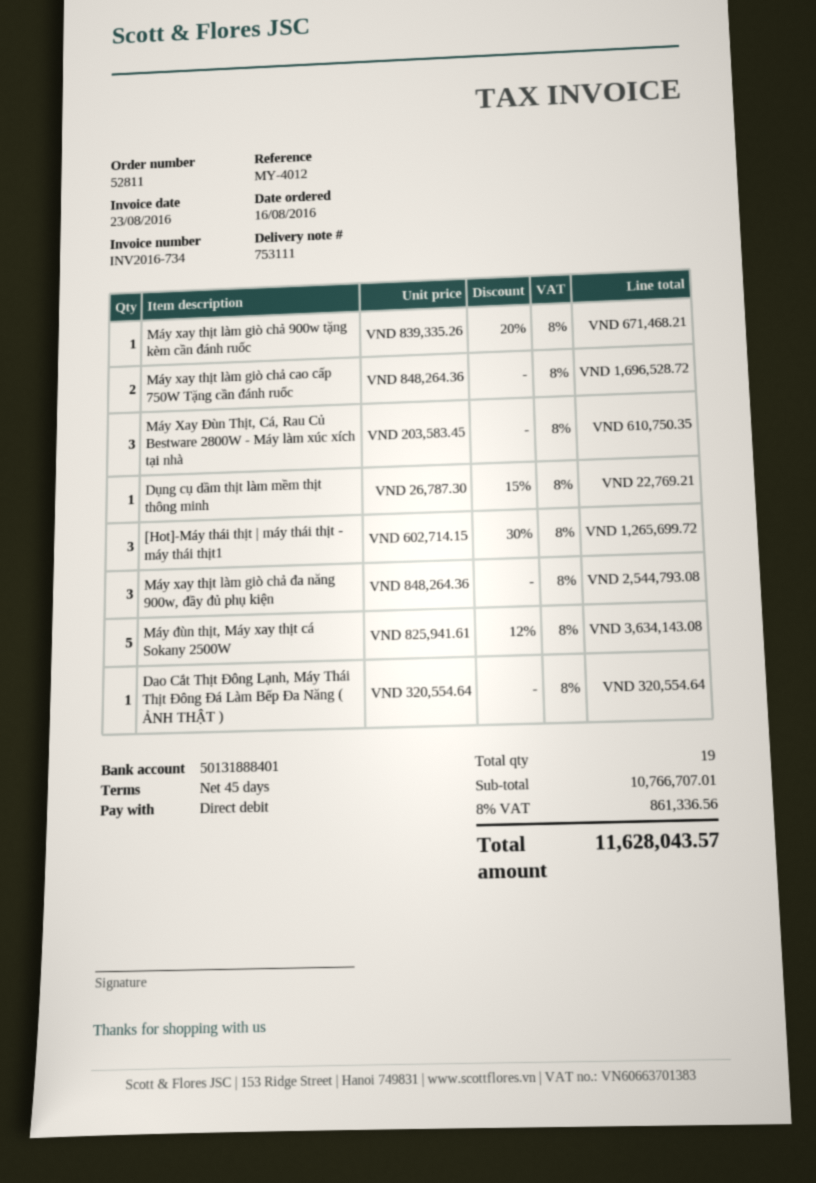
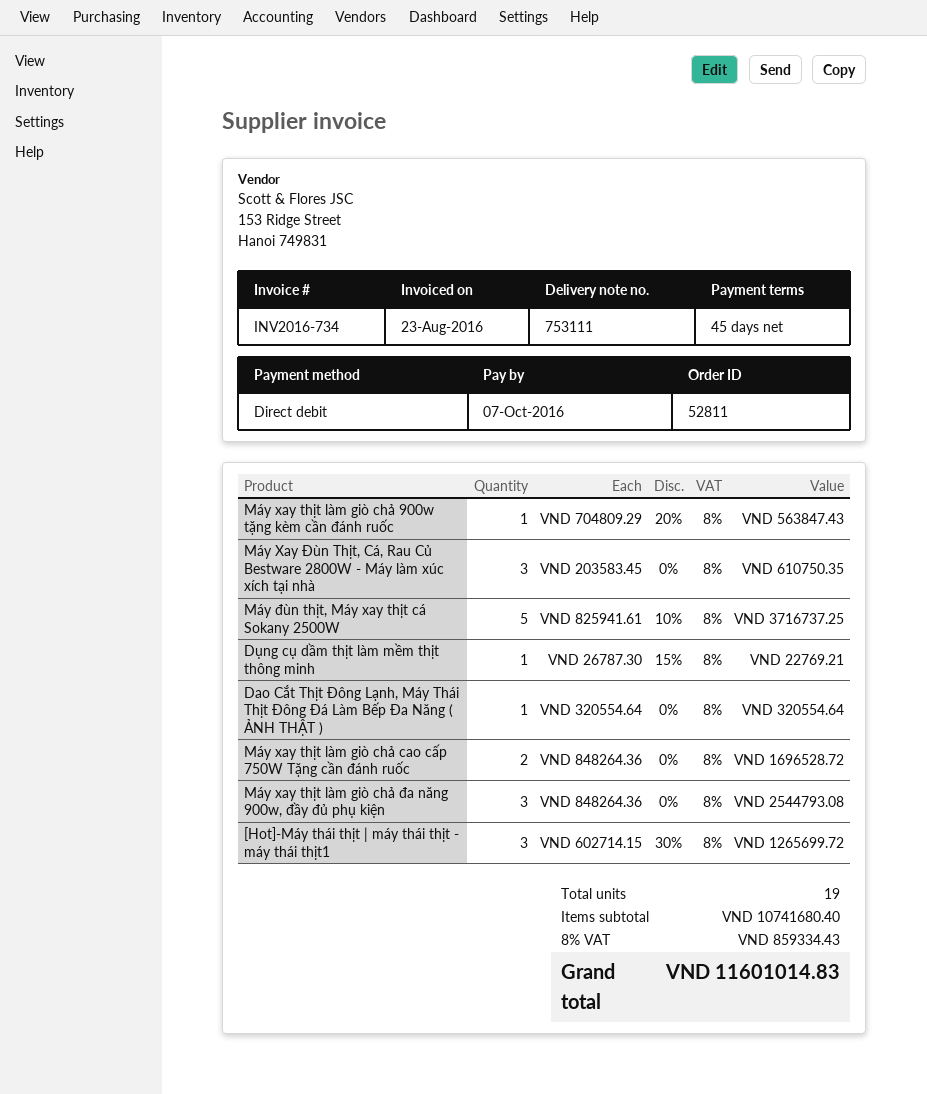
Máy xay thịt làm giò chả 900w tặng kèm cần đánh ruốc: 1 x 839335.26 - 20% = 671468.21 -> 1 x 704809.29 - 20% = 563847.43
Máy đùn thịt, Máy xay thịt cá Sokany 2500W: 5 x 825941.61 - 12% = 3634143.08 -> 5 x 825941.61 - 10% = 3716737.25
subtotal: 10766707.01 -> 10741680.40
tax: 8% = 861336.56 -> 8% = 859334.43
total: 11628043.57 -> 11601014.83

